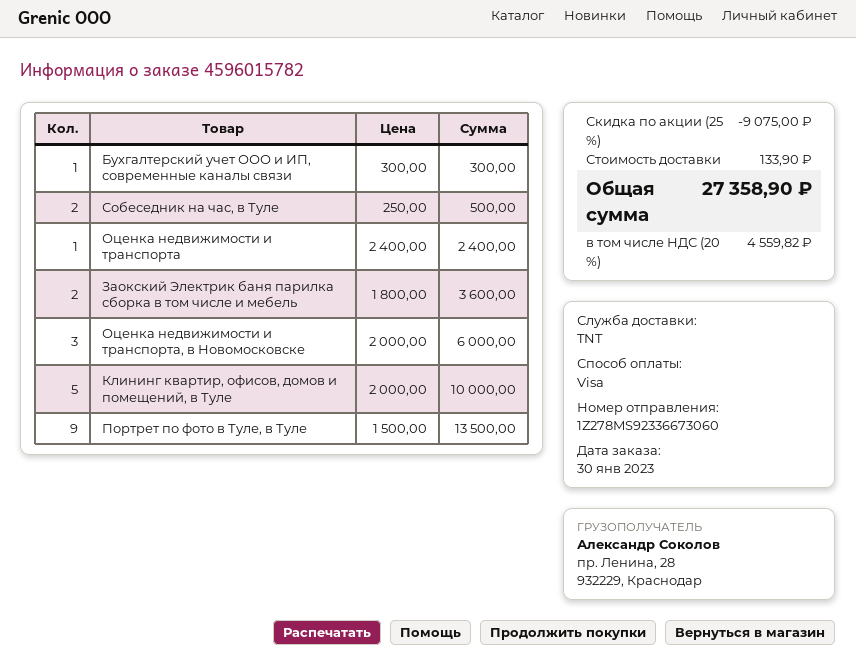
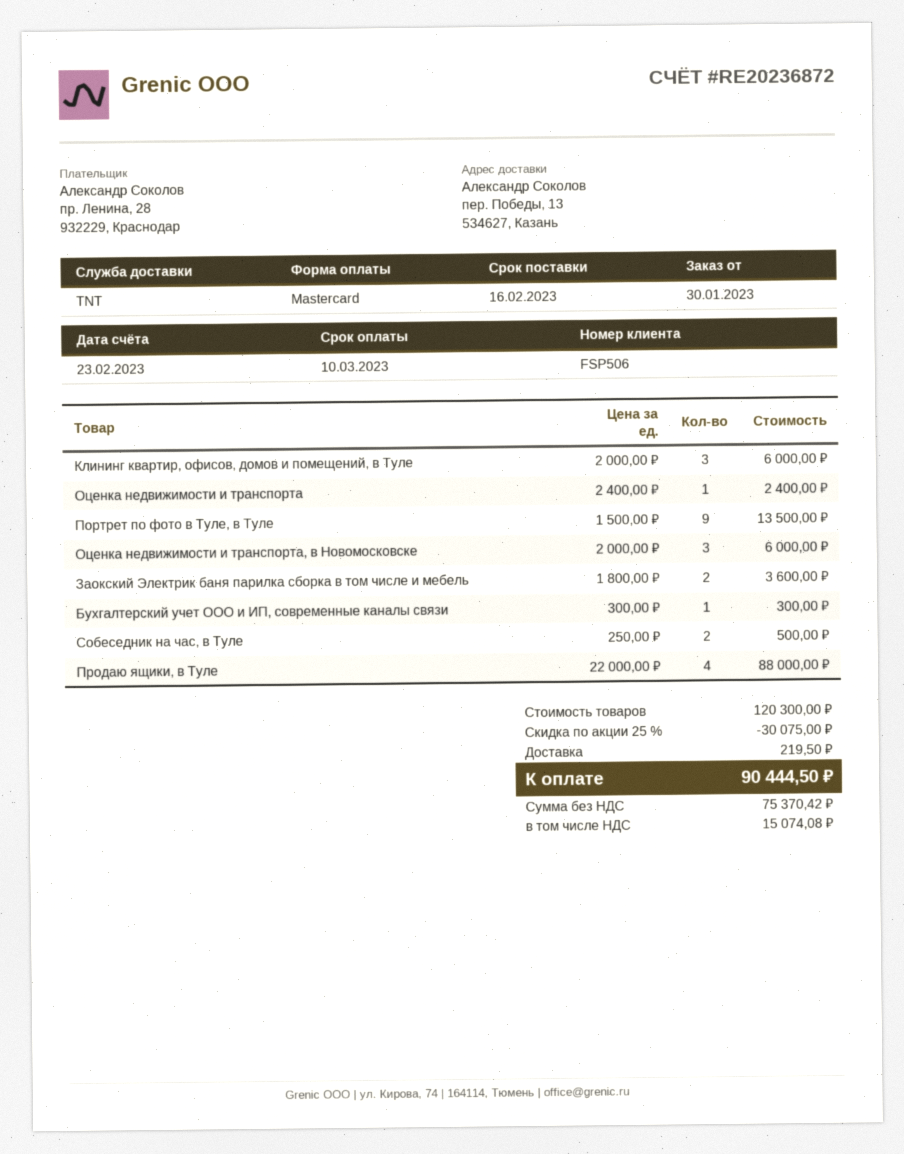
payment method: Visa -> Mastercard
ship to: пр. Ленина, 28, 932229, Краснодар -> пер. Победы, 13, 534627, Казань
Клининг квартир, офисов, домов и помещений, в Туле: 5 x 2000.00 = 10000.00 -> 3 x 2000.00 = 6000.00
Продаю ящики, в Туле: none -> 4 x 22000.00 = 88000.00
discount: 25% = 9075.00 -> 25% = 30075.00
shipping: 133.90 -> 219.50
tax: 4559.82 -> 15074.08
total: 27358.90 -> 90444.50

